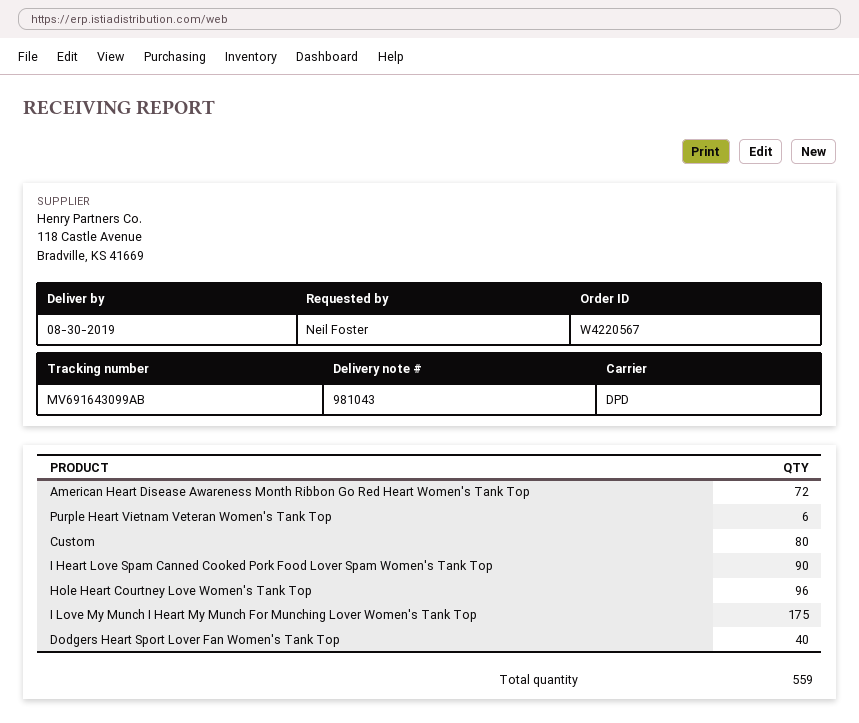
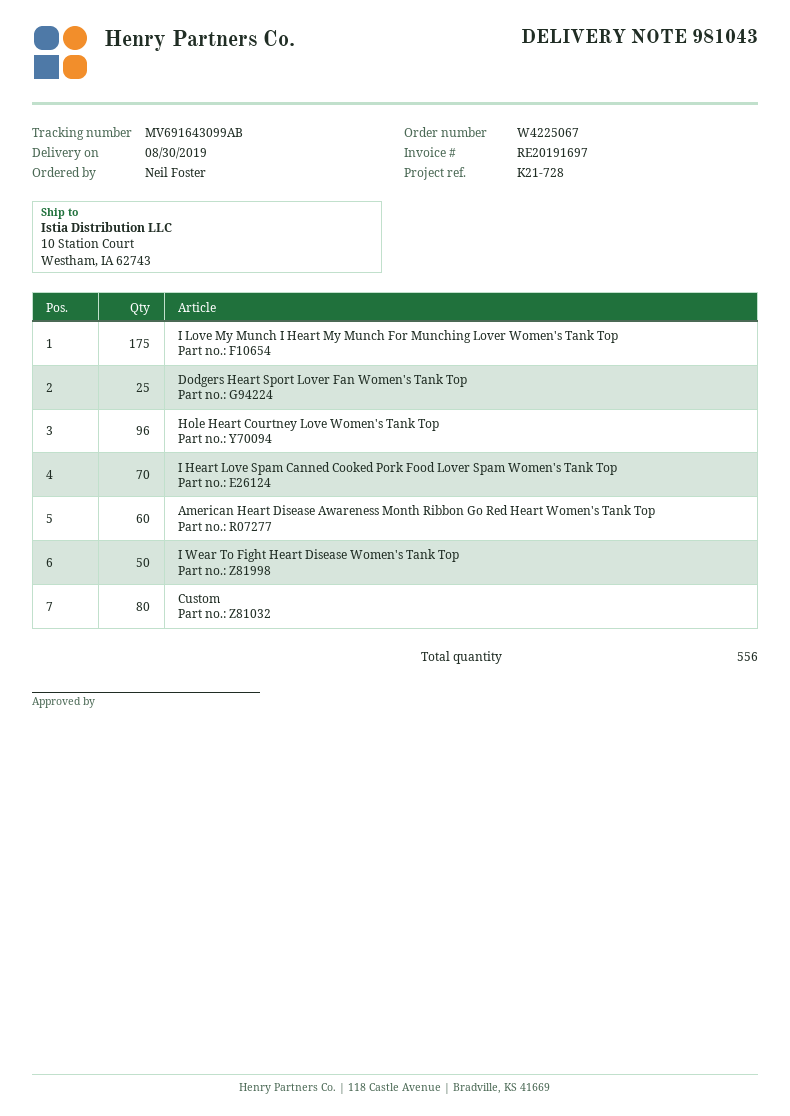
order number: W4220567 -> W4225067
American Heart Disease Awareness Month Ribbon Go Red Heart Women's Tank Top: 72 -> 60
Purple Heart Vietnam Veteran Women's Tank Top: 6 -> none
I Heart Love Spam Canned Cooked Pork Food Lover Spam Women's Tank Top: 90 -> 70
Dodgers Heart Sport Lover Fan Women's Tank Top: 40 -> 25
I Wear To Fight Heart Disease Women's Tank Top: none -> 50
total quantity: 559 -> 556

